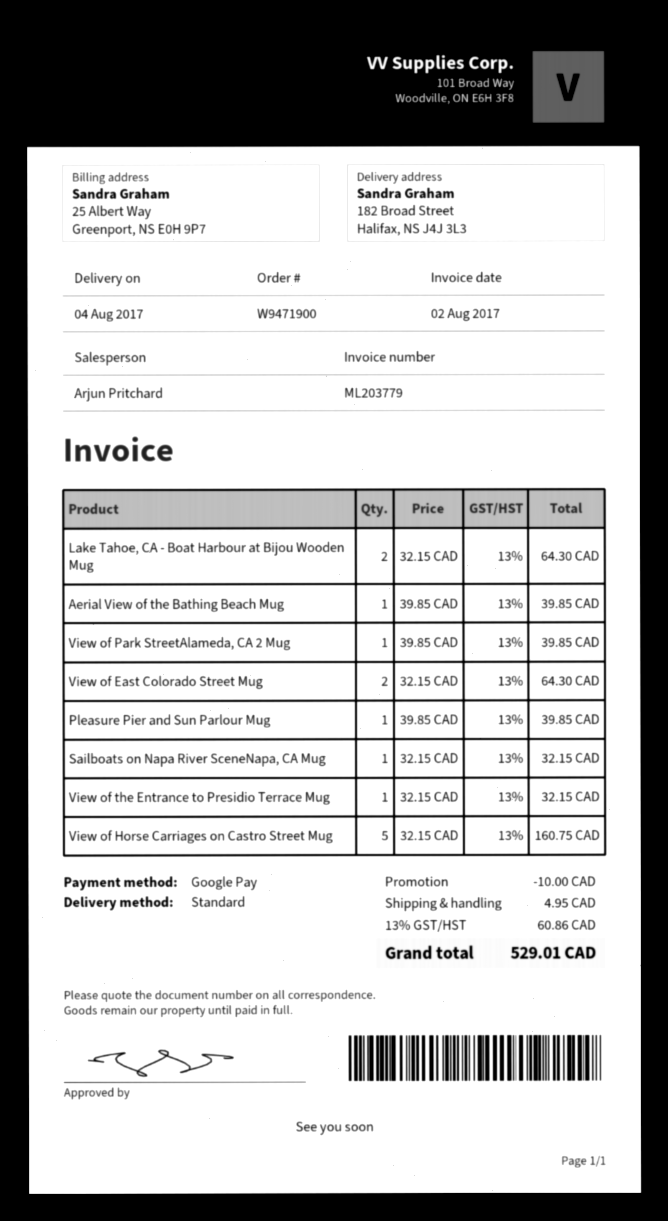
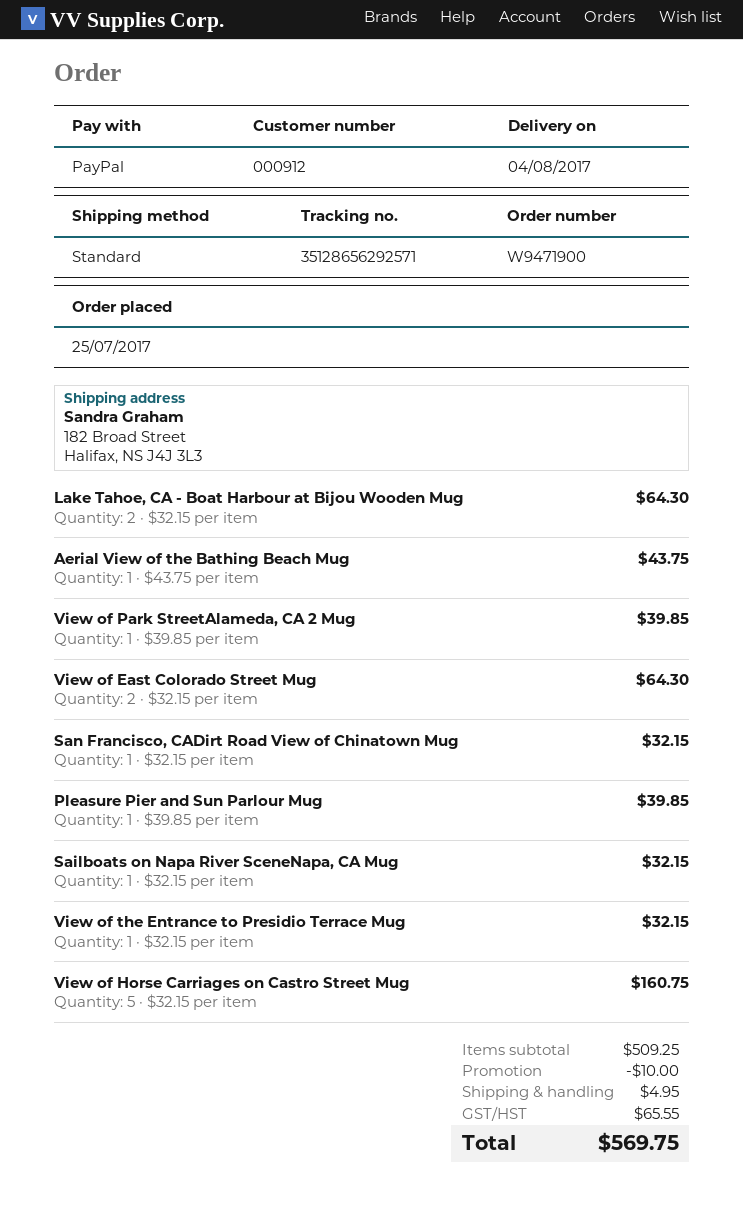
payment method: Google Pay -> PayPal
Aerial View of the Bathing Beach Mug: 1 x 39.85 = 39.85 -> 1 x 43.75 = 43.75
San Francisco, CADirt Road View of Chinatown Mug: none -> 1 x 32.15 = 32.15
tax: 60.86 -> 65.55
total: 529.01 -> 569.75

